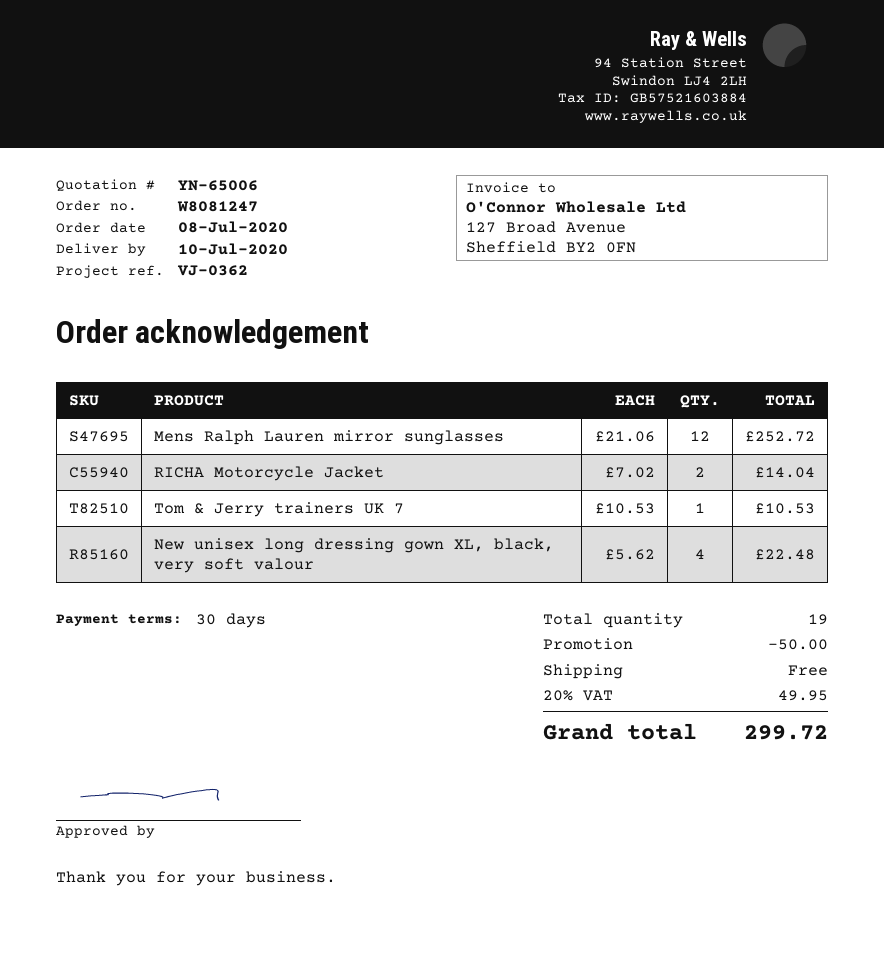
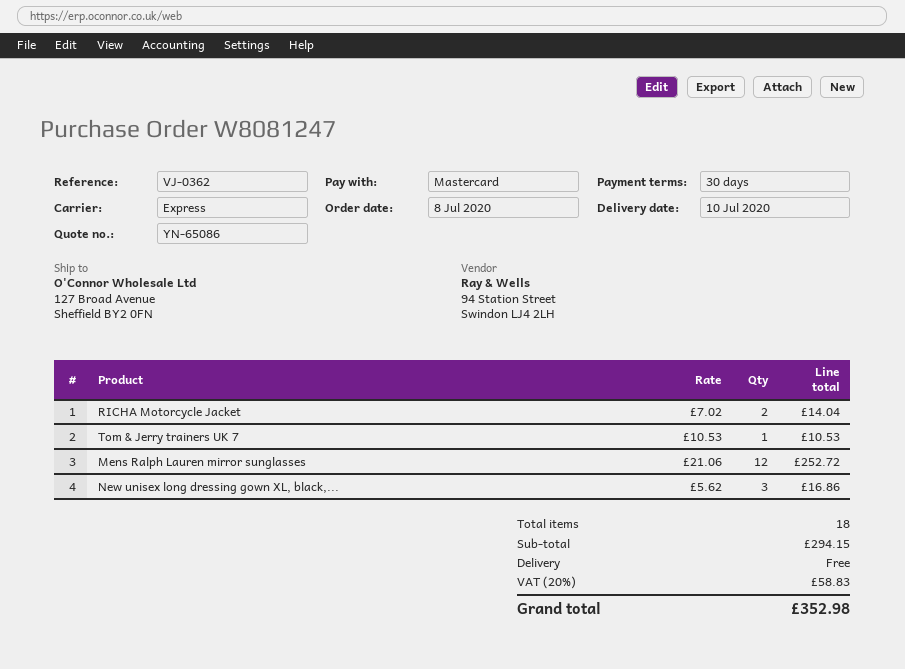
quote number: YN-65006 -> YN-65086
New unisex long dressing gown XL, black, very soft valour: 4 x 5.62 = 22.48 -> 3 x 5.62 = 16.86
total quantity: 19 -> 18
discount: 50.00 -> none
tax: 20% = 49.95 -> 20% = 58.83
total: 299.72 -> 352.98

